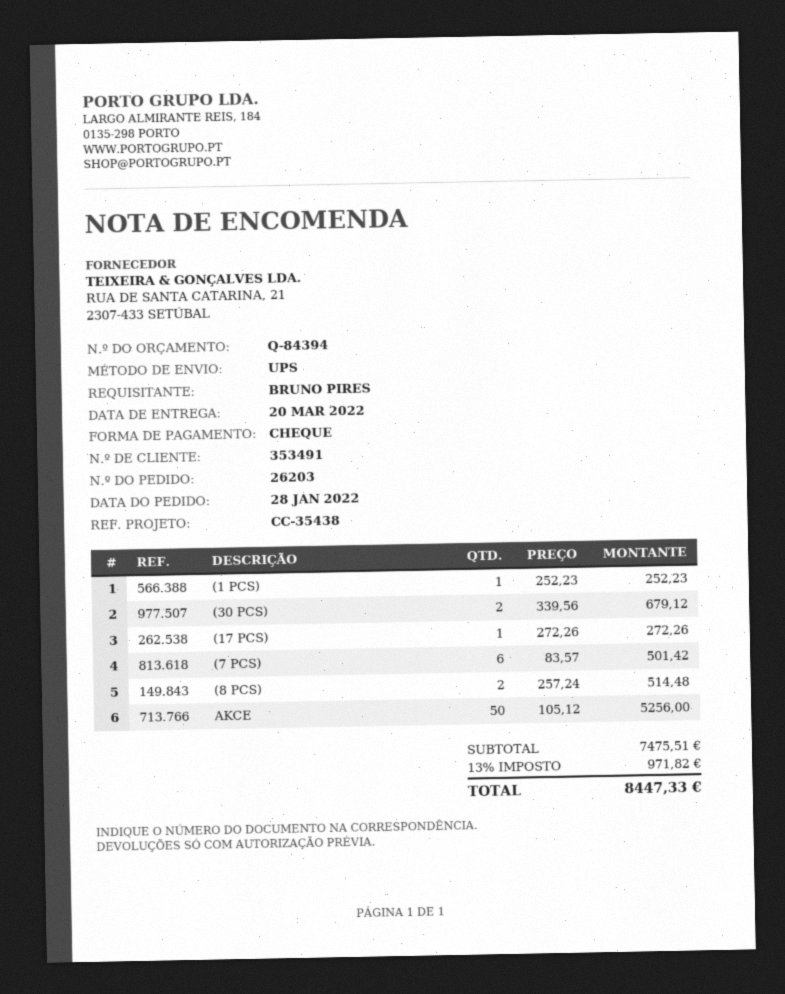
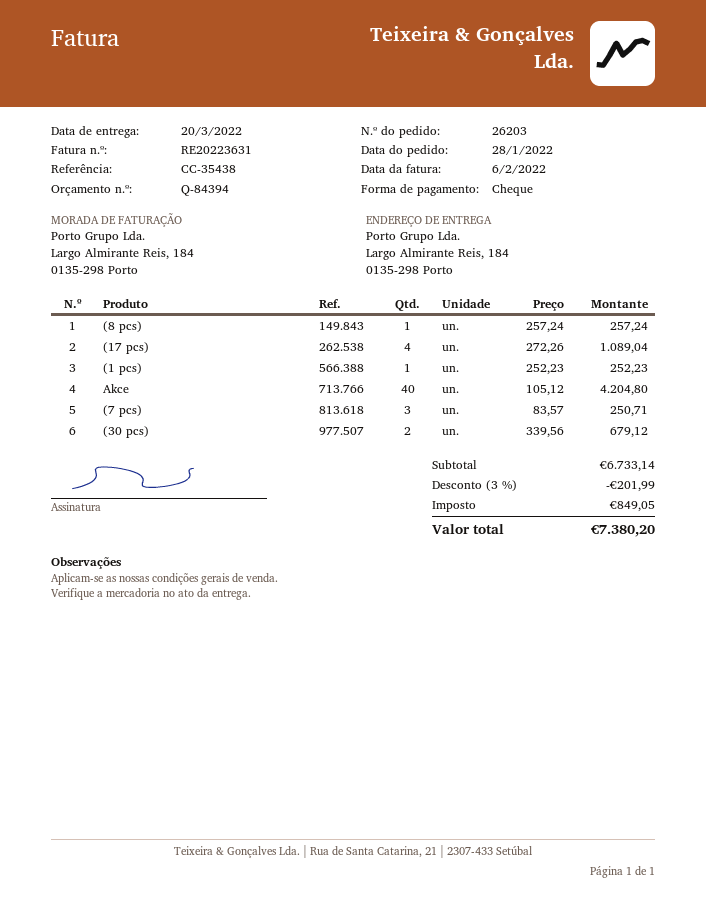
(17 PCS): 1 x 272.26 = 272.26 -> 4 x 272.26 = 1089.04
(7 PCS): 6 x 83.57 = 501.42 -> 3 x 83.57 = 250.71
(8 PCS): 2 x 257.24 = 514.48 -> 1 x 257.24 = 257.24
AKCE: 50 x 105.12 = 5256.00 -> 40 x 105.12 = 4204.80
subtotal: 7475.51 -> 6733.14
discount: none -> 3% = 201.99
tax: 971.82 -> 849.05
total: 8447.33 -> 7380.20

